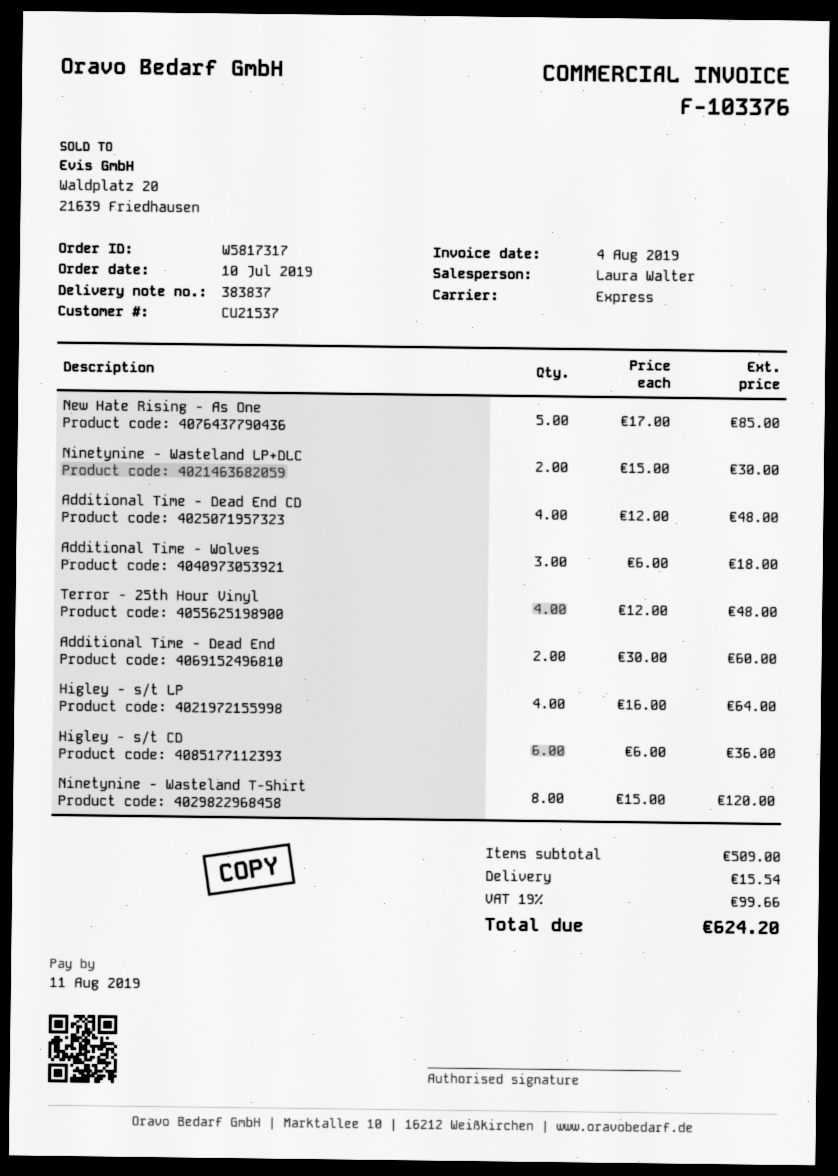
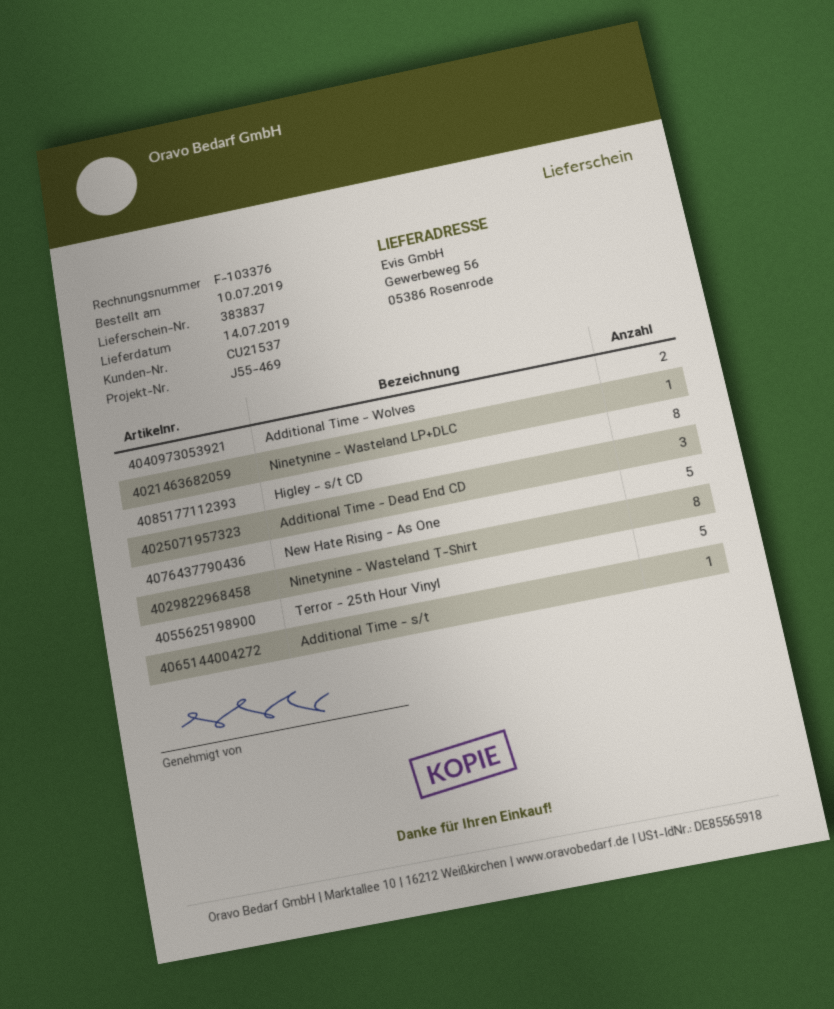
Ninetynine - Wasteland LP+DLC: 2 -> 1
Additional Time - Dead End CD: 4 -> 3
Additional Time - Wolves: 3 -> 2
Terror - 25th Hour Vinyl: 4 -> 5
Additional Time - Dead End: 2 -> none
Higley - s/t LP: 4 -> none
Higley - s/t CD: 6 -> 8
Additional Time - s/t: none -> 1

